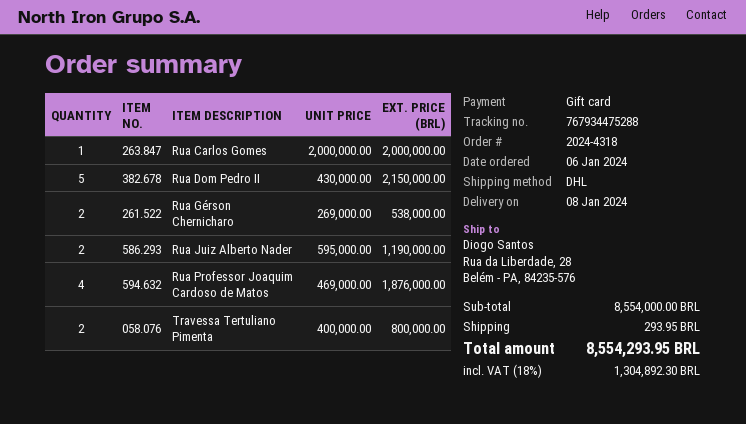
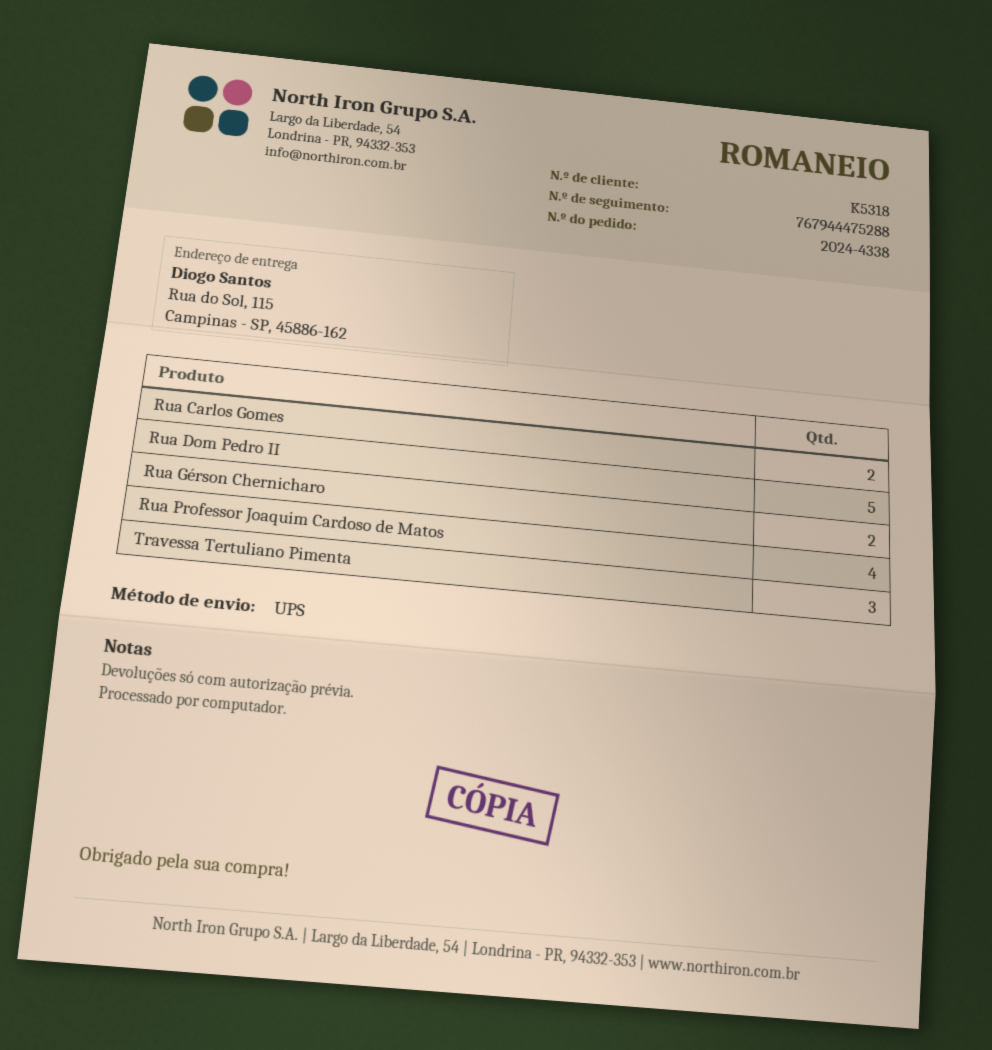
order number: 2024-4318 -> 2024-4338
shipping method: DHL -> UPS
tracking number: 767934475288 -> 767944475288
ship to: Rua da Liberdade, 28, Belém - PA, 84235-576 -> Rua do Sol, 115, Campinas - SP, 45886-162
Rua Carlos Gomes: 1 -> 2
Rua Juiz Alberto Nader: 2 -> none
Travessa Tertuliano Pimenta: 2 -> 3

